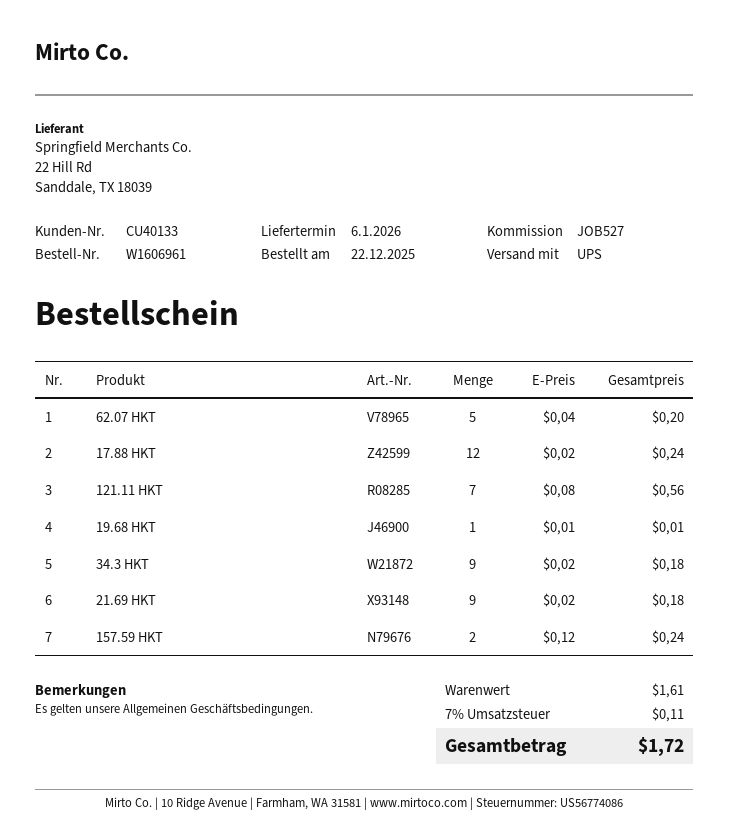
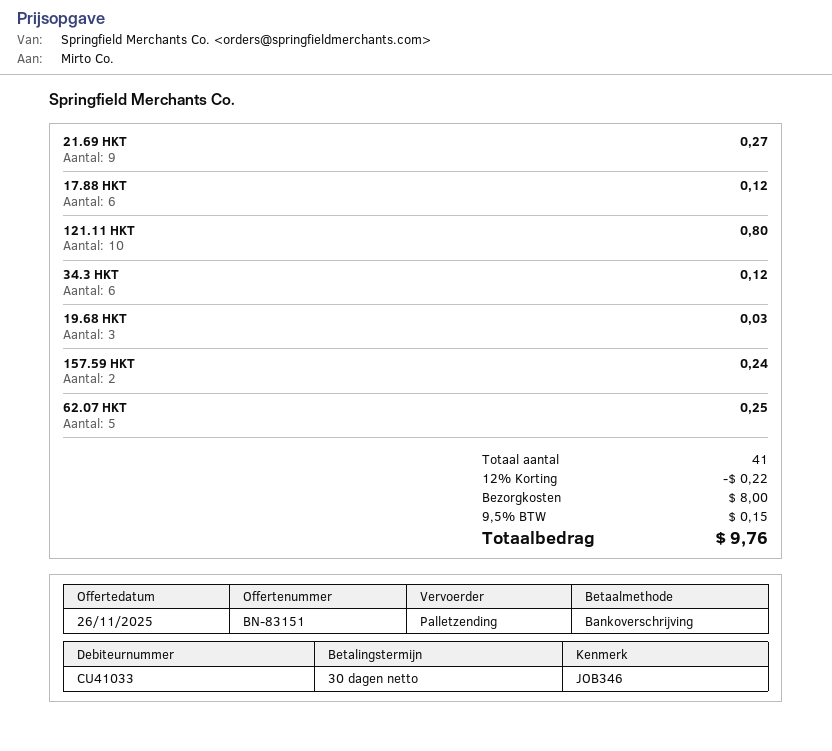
customer number: CU40133 -> CU41033
reference: JOB527 -> JOB346
shipping method: UPS -> pallet freight
62.07 HKT: 5 for 0.20 -> 5 for 0.25
17.88 HKT: 12 for 0.24 -> 6 for 0.12
121.11 HKT: 7 for 0.56 -> 10 for 0.80
19.68 HKT: 1 for 0.01 -> 3 for 0.03
34.3 HKT: 9 for 0.18 -> 6 for 0.12
21.69 HKT: 9 for 0.18 -> 9 for 0.27
discount: none -> 12% = 0.22
shipping: none -> 8.00
tax: 7% = 0.11 -> 9.5% = 0.15
total: 1.72 -> 9.76

